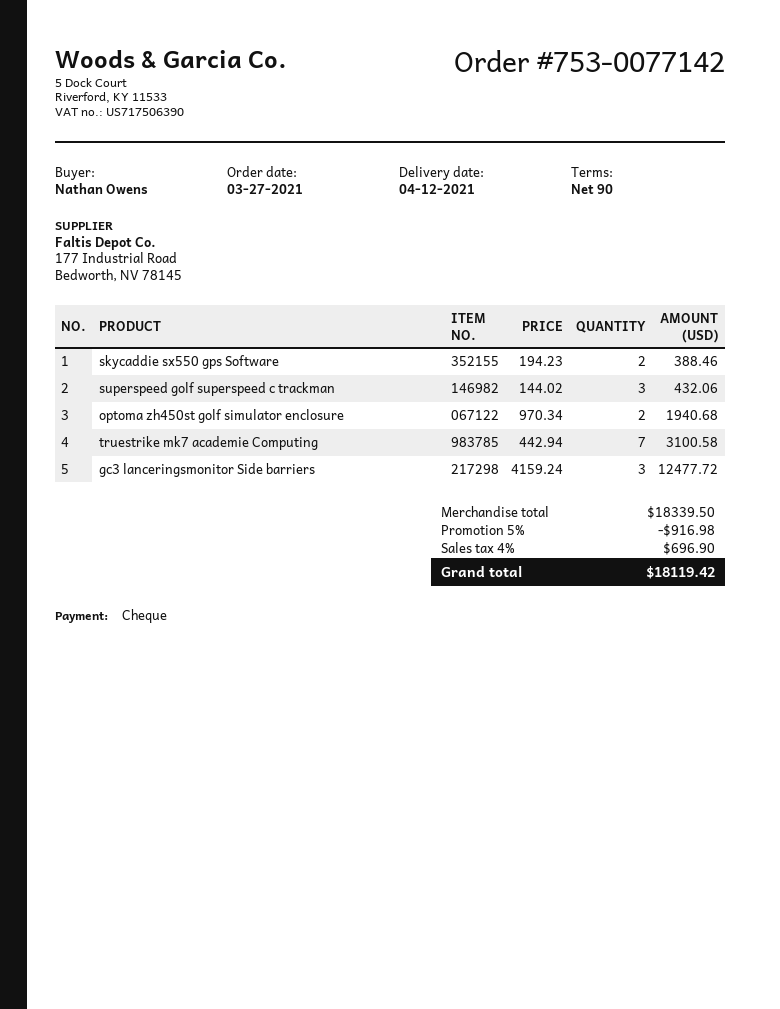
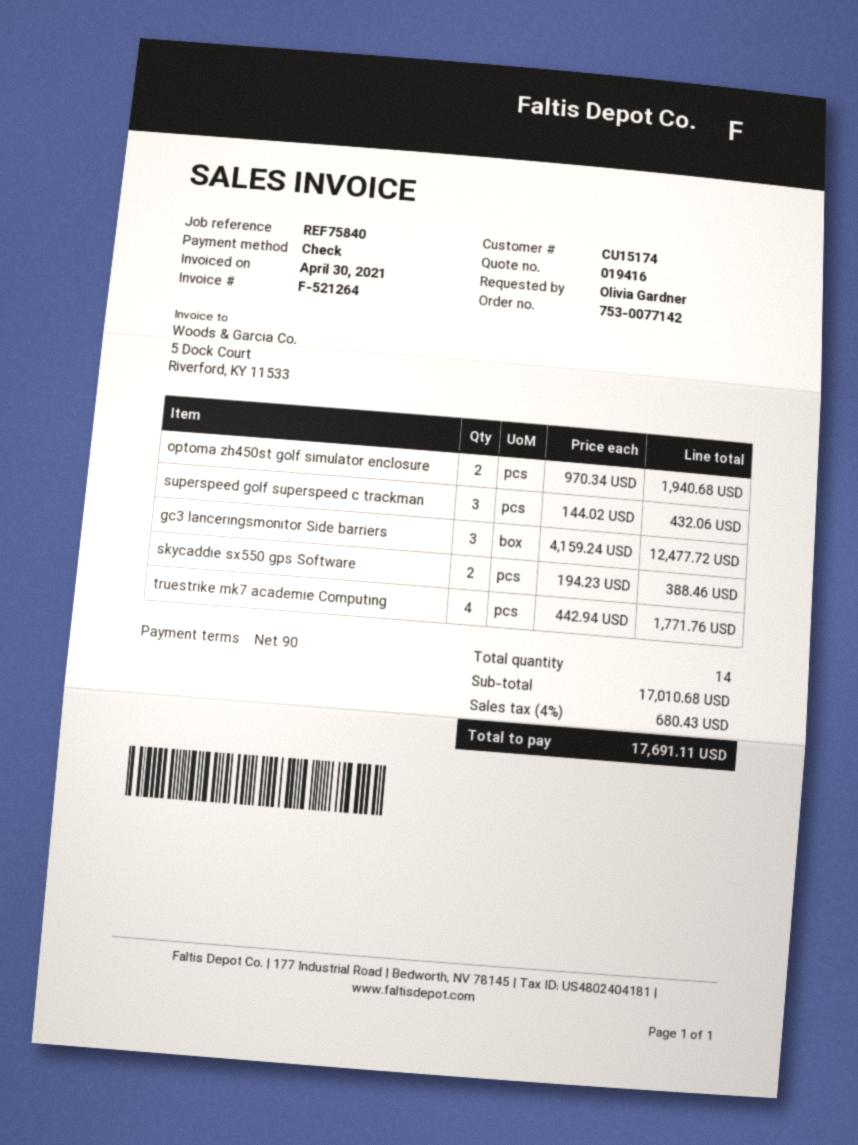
ordered by: Nathan Owens -> Olivia Gardner
truestrike mk7 academie Computing: 7 x 442.94 = 3100.58 -> 4 x 442.94 = 1771.76
subtotal: 18339.50 -> 17010.68
discount: 5% = 916.98 -> none
tax: 4% = 696.90 -> 4% = 680.43
total: 18119.42 -> 17691.11

